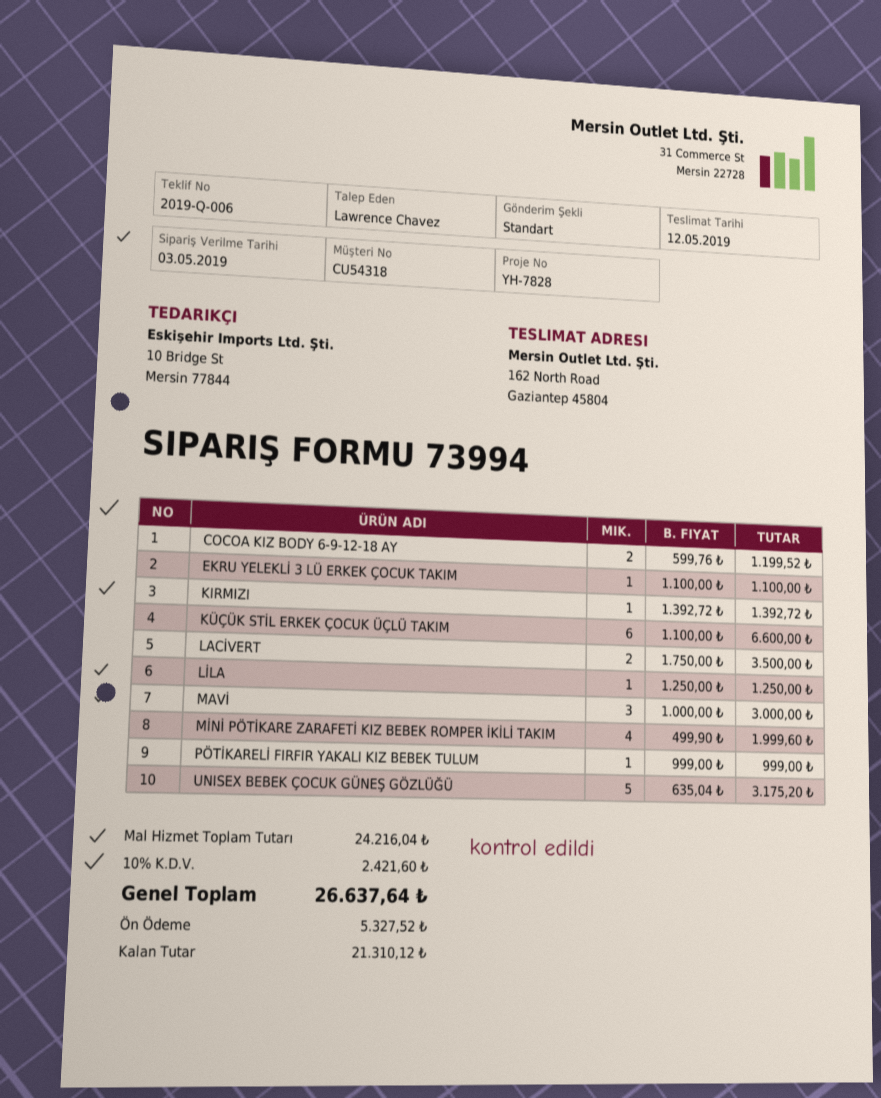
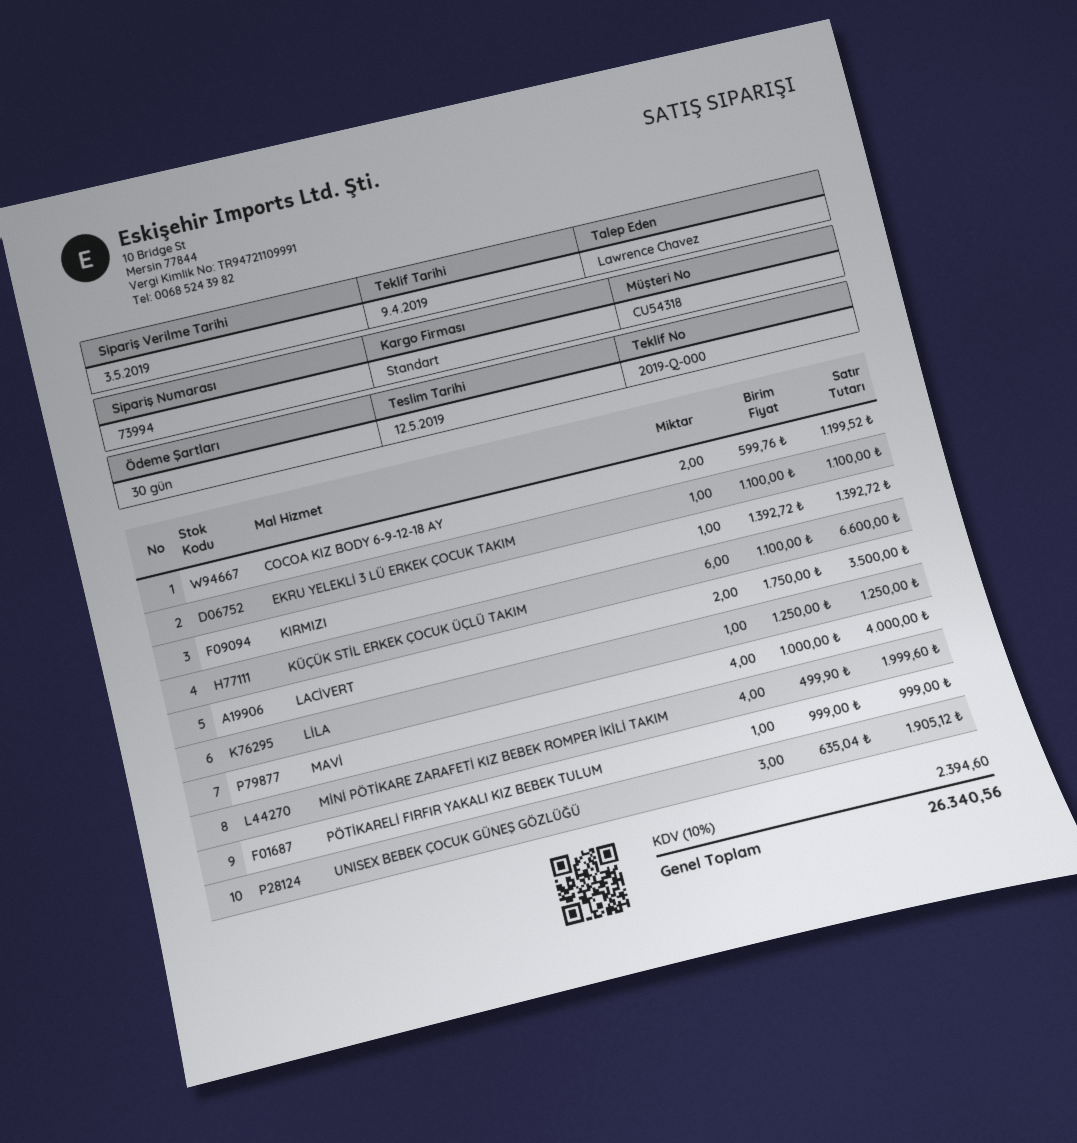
quote number: 2019-Q-006 -> 2019-Q-000
MAVİ: 3 x 1000.00 = 3000.00 -> 4 x 1000.00 = 4000.00
UNISEX BEBEK ÇOCUK GÜNEŞ GÖZLÜĞÜ: 5 x 635.04 = 3175.20 -> 3 x 635.04 = 1905.12
tax: 10% = 2421.60 -> 10% = 2394.60
total: 26637.64 -> 26340.56

